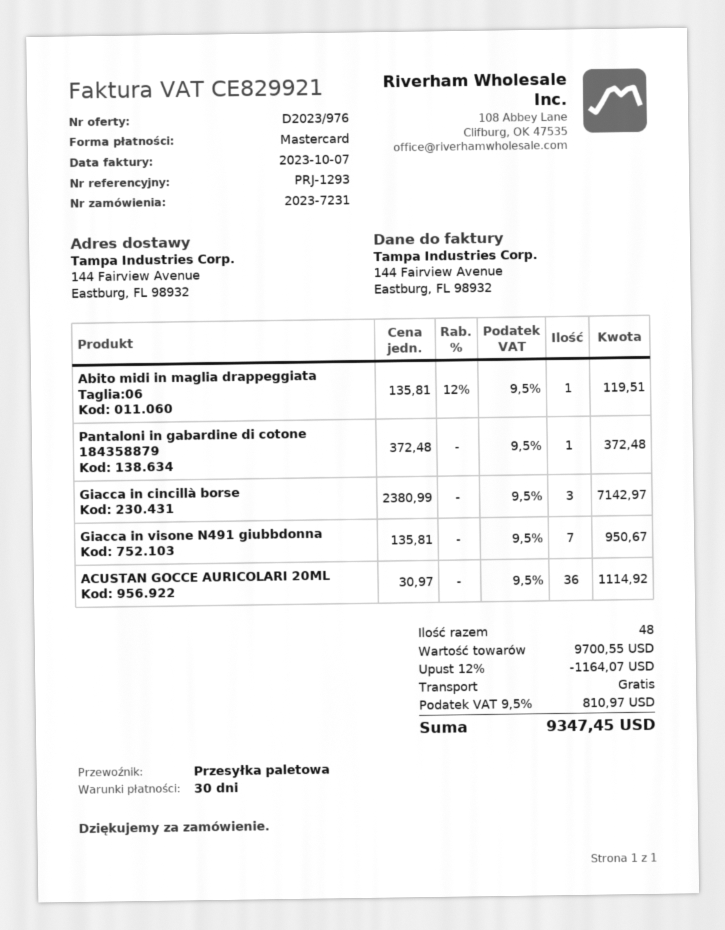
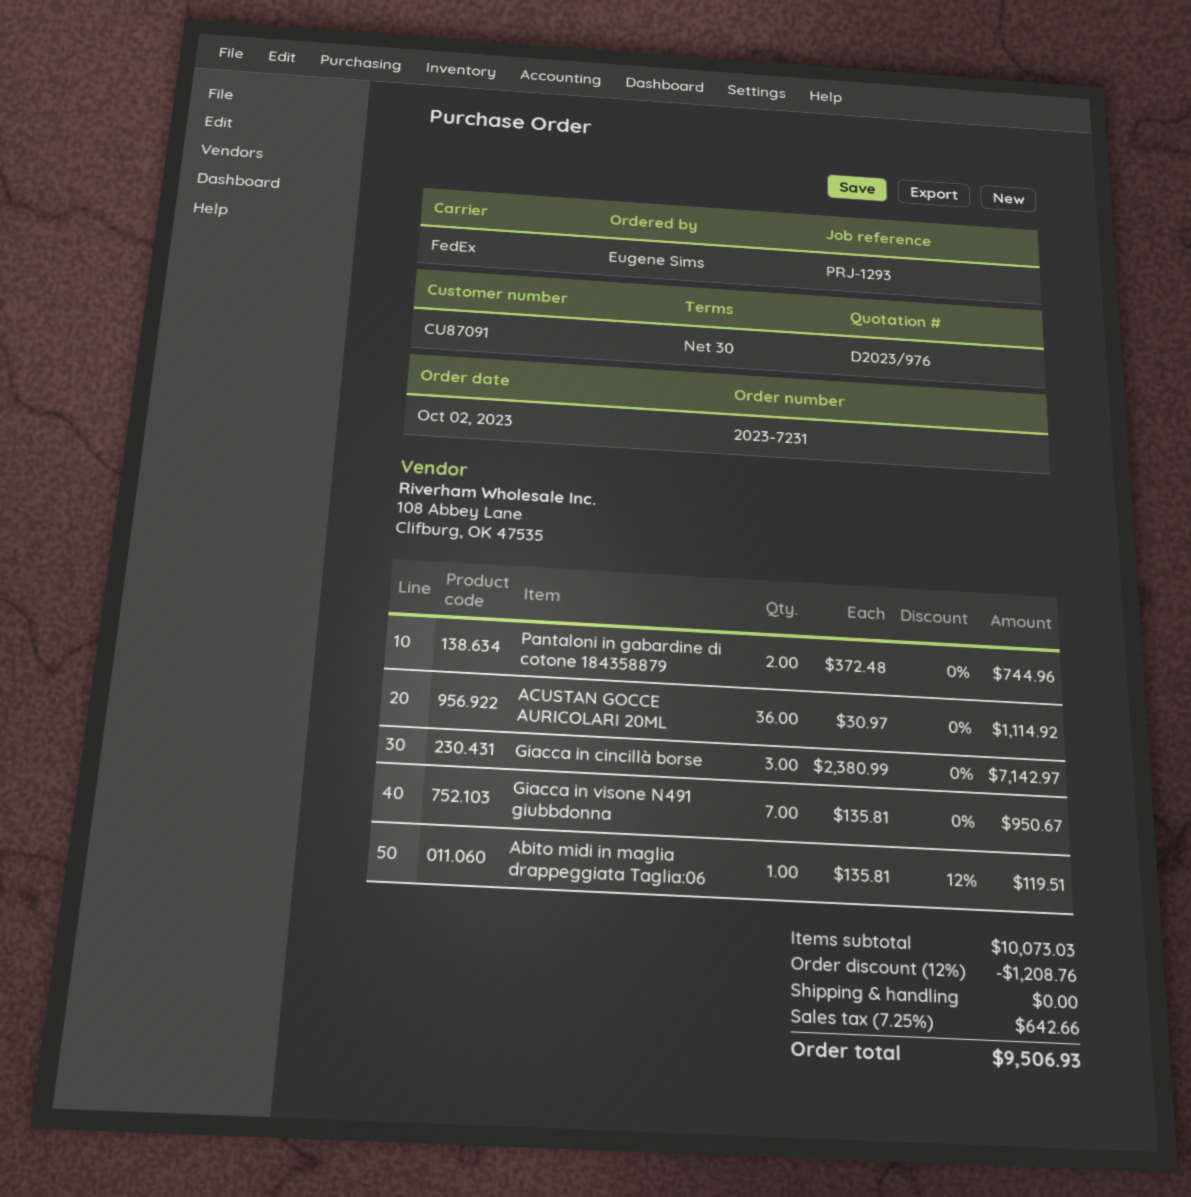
shipping method: pallet freight -> FedEx
Pantaloni in gabardine di cotone 184358879: 1 x 372.48 = 372.48 -> 2 x 372.48 = 744.96
subtotal: 9700.55 -> 10073.03
discount: 12% = 1164.07 -> 12% = 1208.76
tax: 9.5% = 810.97 -> 7.25% = 642.66
total: 9347.45 -> 9506.93

